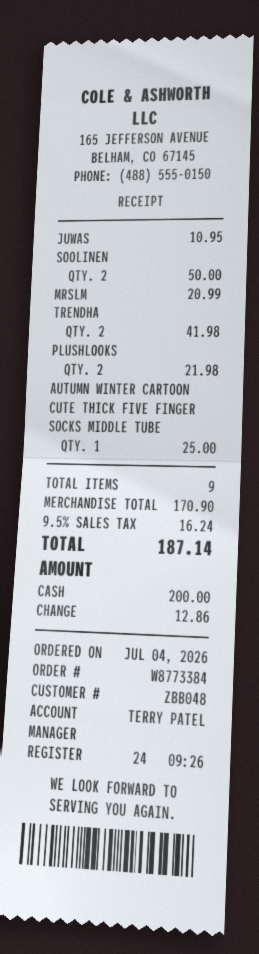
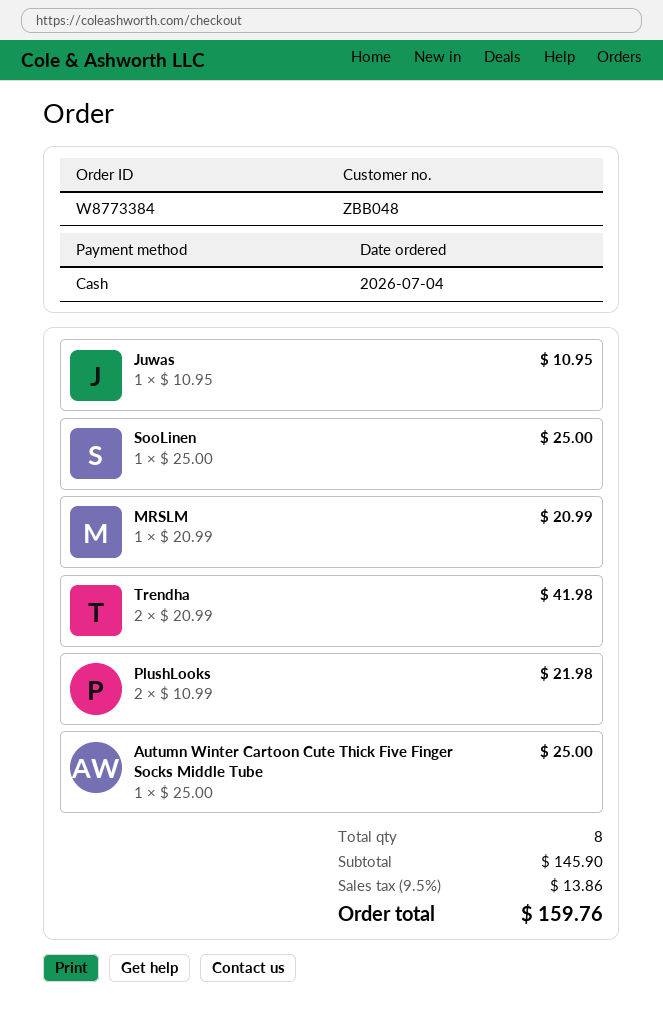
SOOLINEN: 2 for 50.00 -> 1 for 25.00
total quantity: 9 -> 8
subtotal: 170.90 -> 145.90
tax: 9.5% = 16.24 -> 9.5% = 13.86
total: 187.14 -> 159.76

